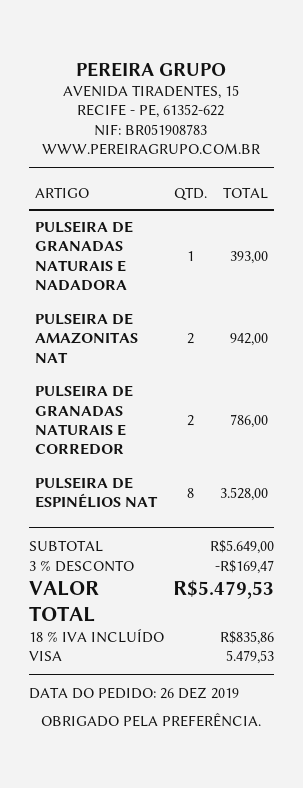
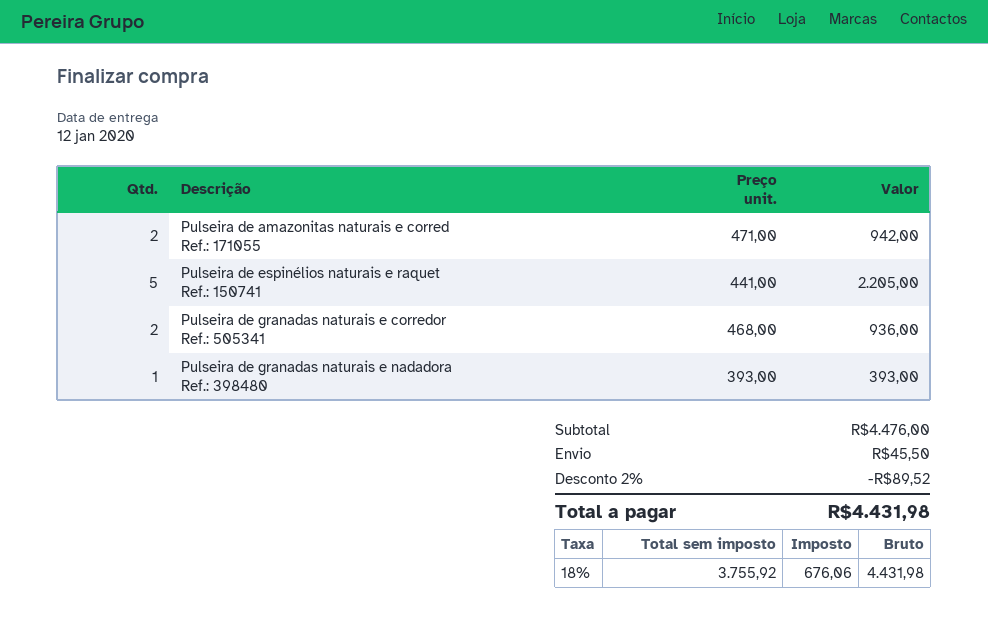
PULSEIRA DE GRANADAS NATURAIS E CORREDOR: 2 for 786.00 -> 2 for 936.00
PULSEIRA DE ESPINÉLIOS NAT: 8 for 3528.00 -> 5 for 2205.00
subtotal: 5649.00 -> 4476.00
discount: 3% = 169.47 -> 2% = 89.52
shipping: none -> 45.50
tax: 18% = 835.86 -> 18% = 676.06
total: 5479.53 -> 4431.98

